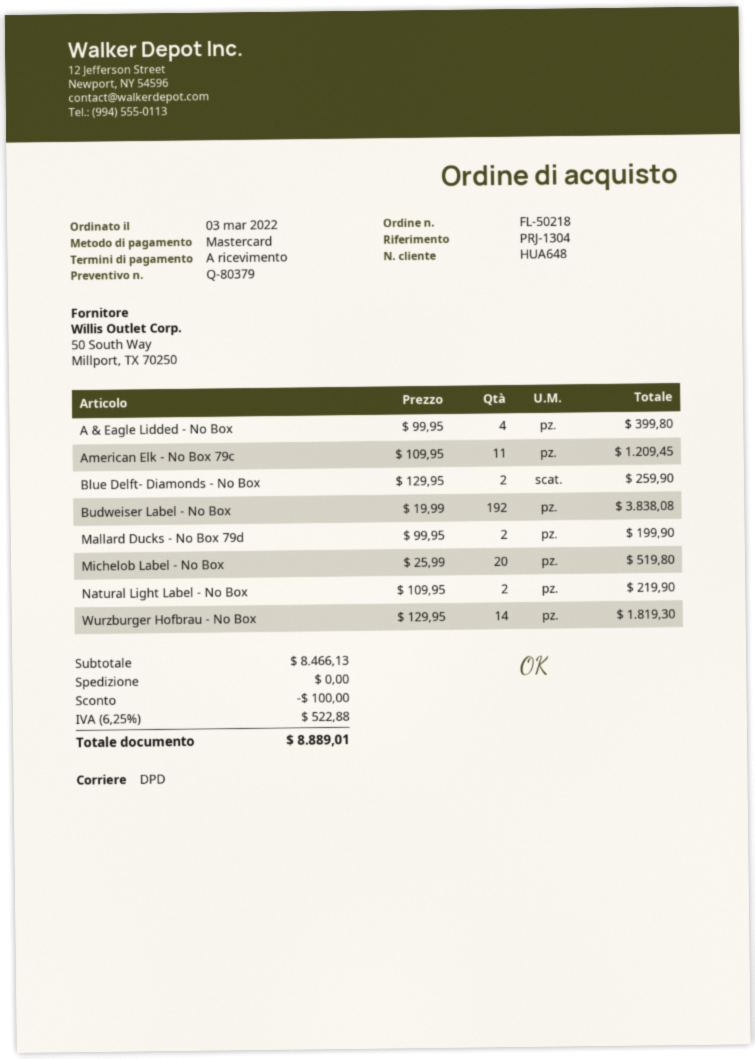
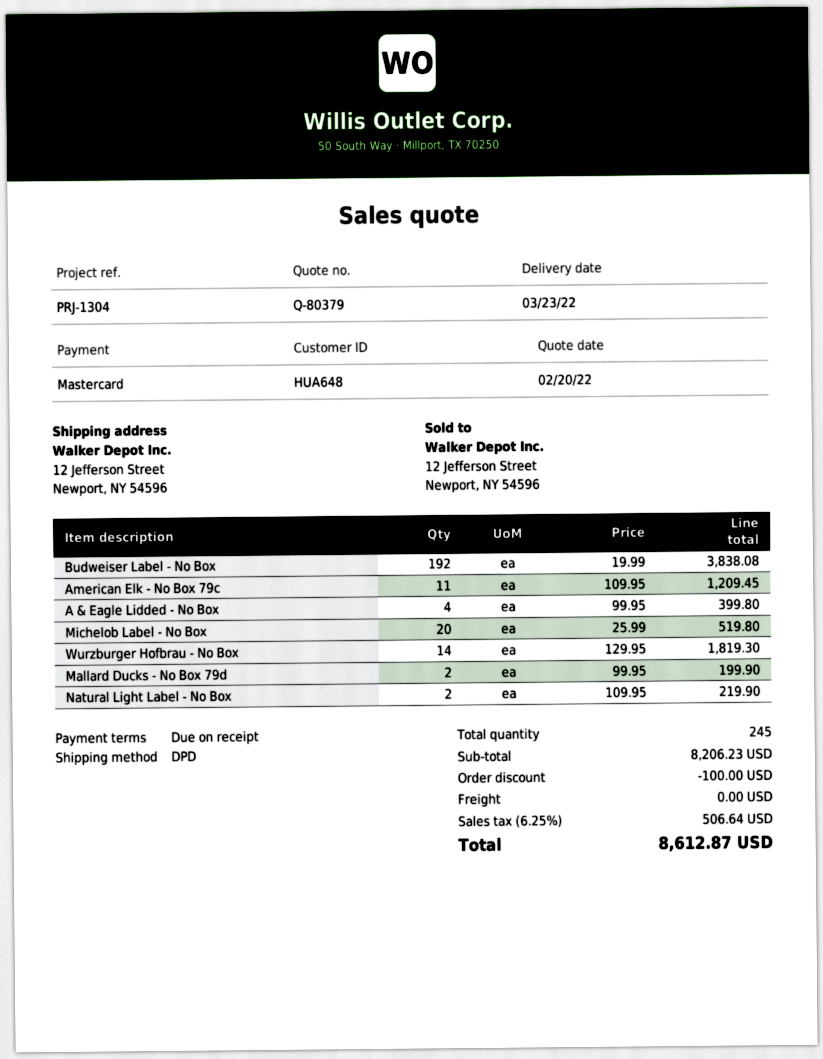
Blue Delft- Diamonds - No Box: 2 x 129.95 = 259.90 -> none
subtotal: 8466.13 -> 8206.23
tax: 6.25% = 522.88 -> 6.25% = 506.64
total: 8889.01 -> 8612.87

